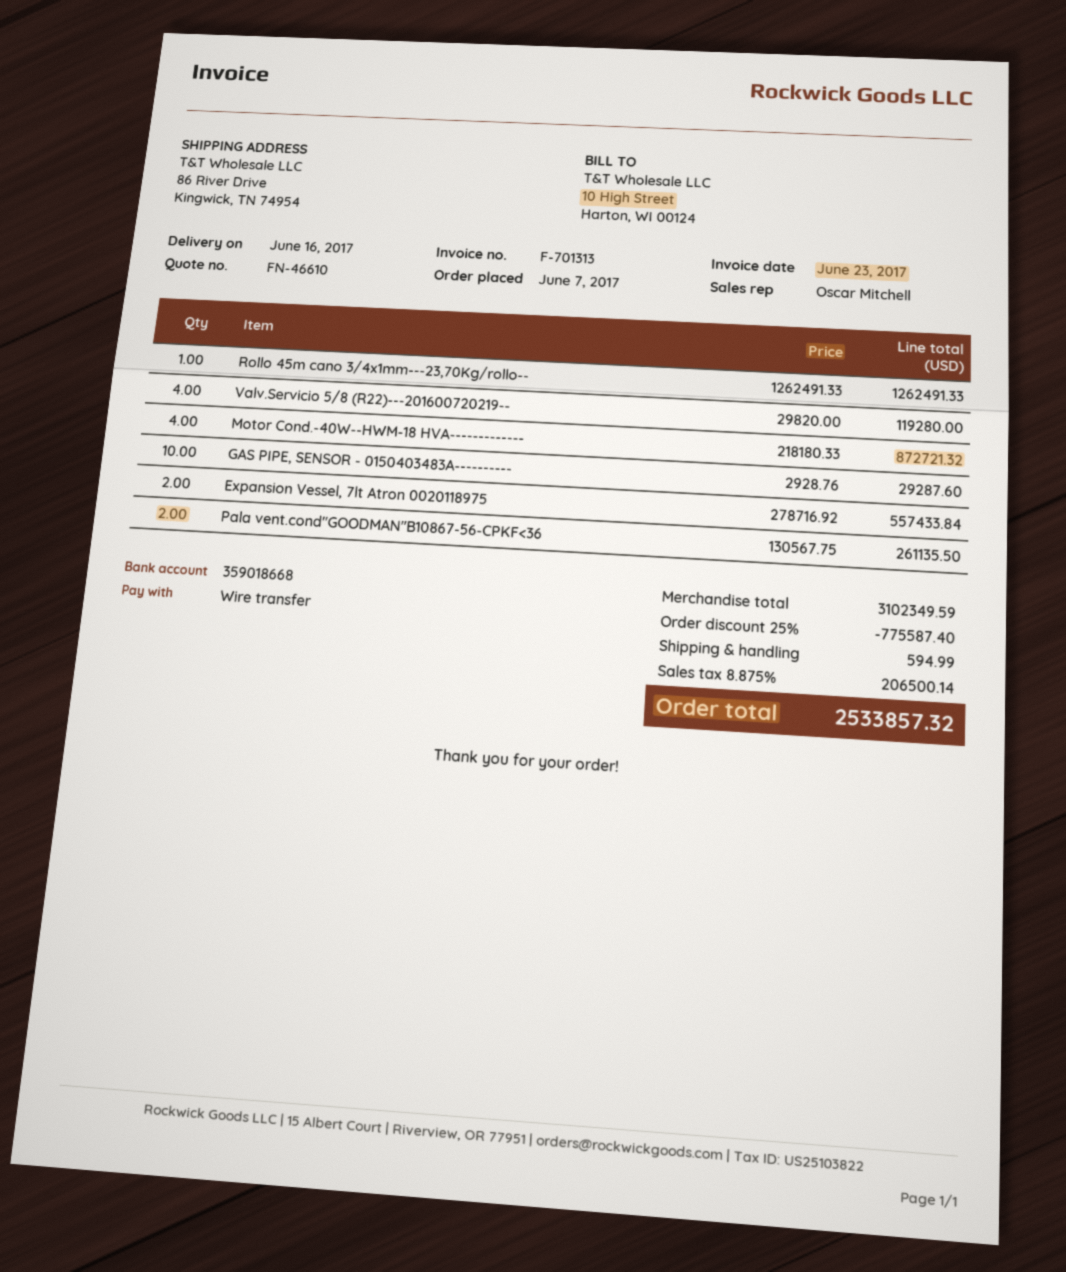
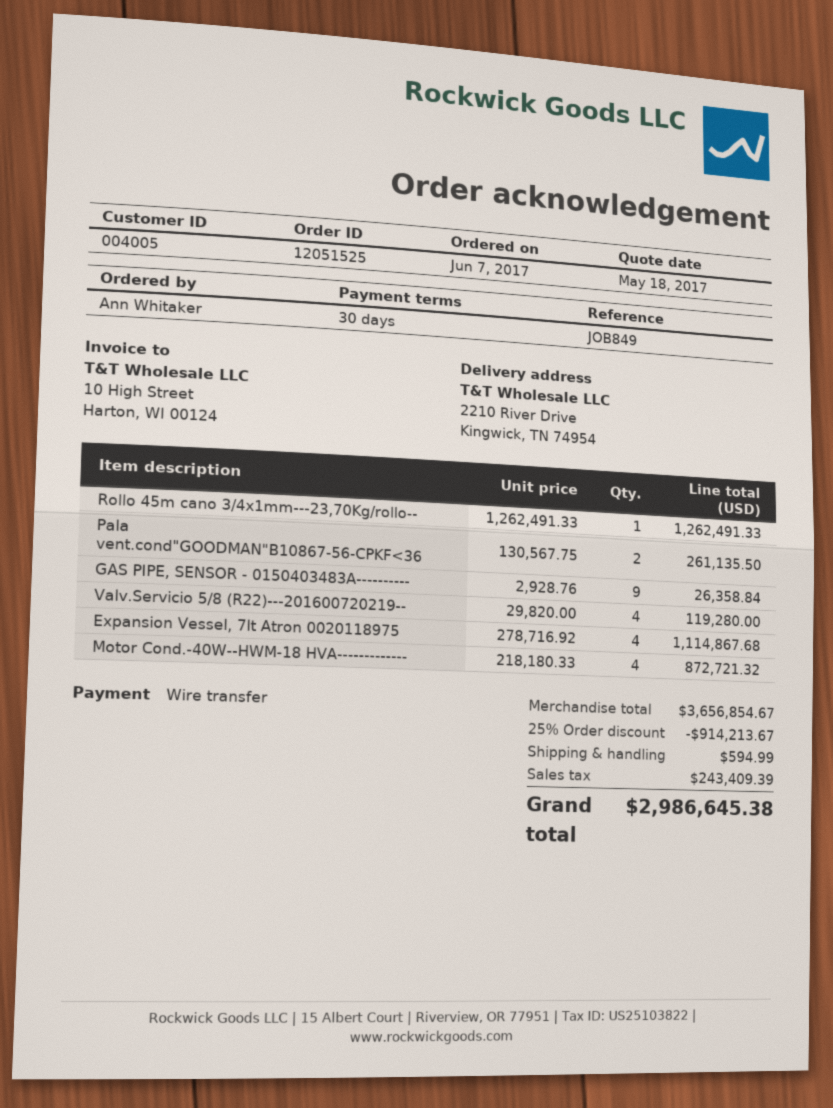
ship to: 86 River Drive, Kingwick, TN 74954 -> 2210 River Drive, Kingwick, TN 74954
GAS PIPE, SENSOR - 0150403483A----------: 10 x 2928.76 = 29287.60 -> 9 x 2928.76 = 26358.84
Expansion Vessel, 7lt Atron 0020118975: 2 x 278716.92 = 557433.84 -> 4 x 278716.92 = 1114867.68
subtotal: 3102349.59 -> 3656854.67
discount: 25% = 775587.40 -> 25% = 914213.67
tax: 206500.14 -> 243409.39
total: 2533857.32 -> 2986645.38

